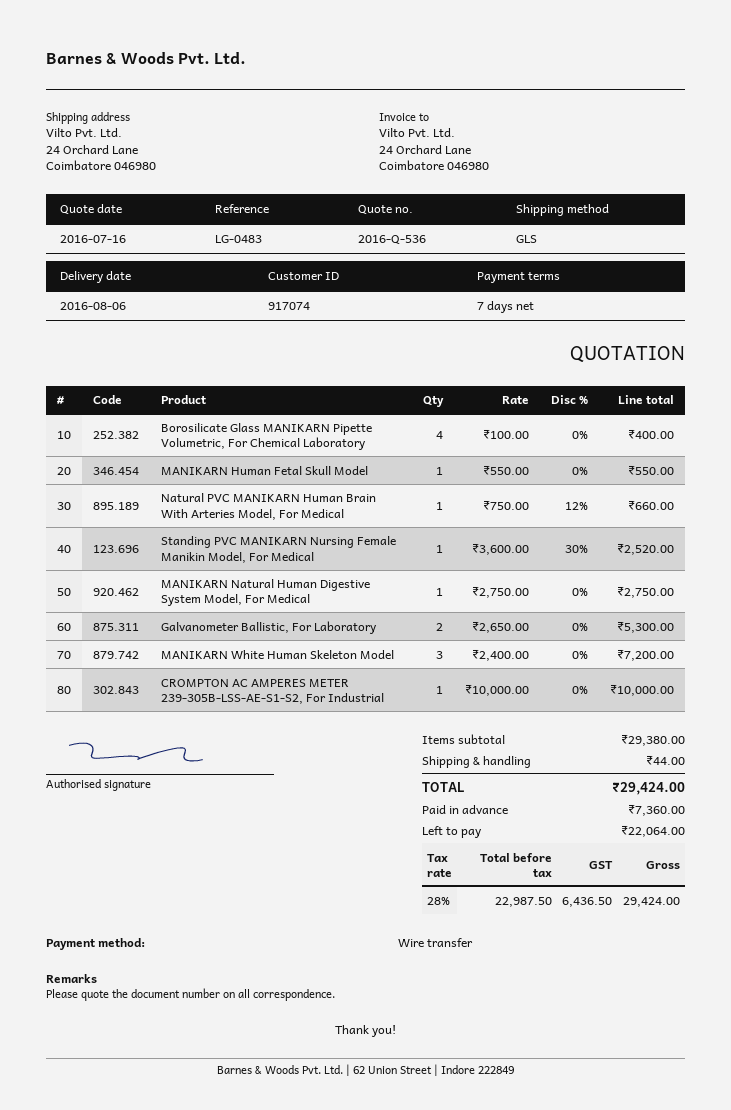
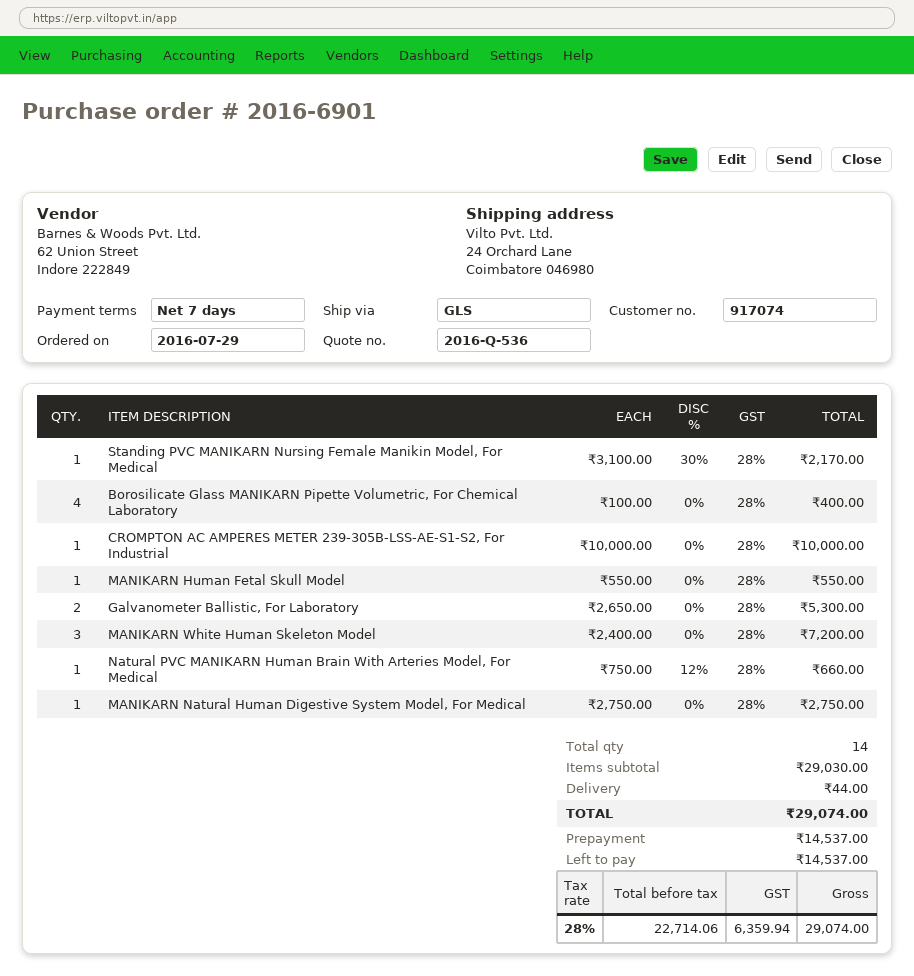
Standing PVC MANIKARN Nursing Female Manikin Model, For Medical: 1 x 3600.00 - 30% = 2520.00 -> 1 x 3100.00 - 30% = 2170.00
subtotal: 29380.00 -> 29030.00
net: 22987.50 -> 22714.06
tax: 28% = 6436.50 -> 28% = 6359.94
total: 29424.00 -> 29074.00
deposit: 7360.00 -> 14537.00
balance: 22064.00 -> 14537.00

